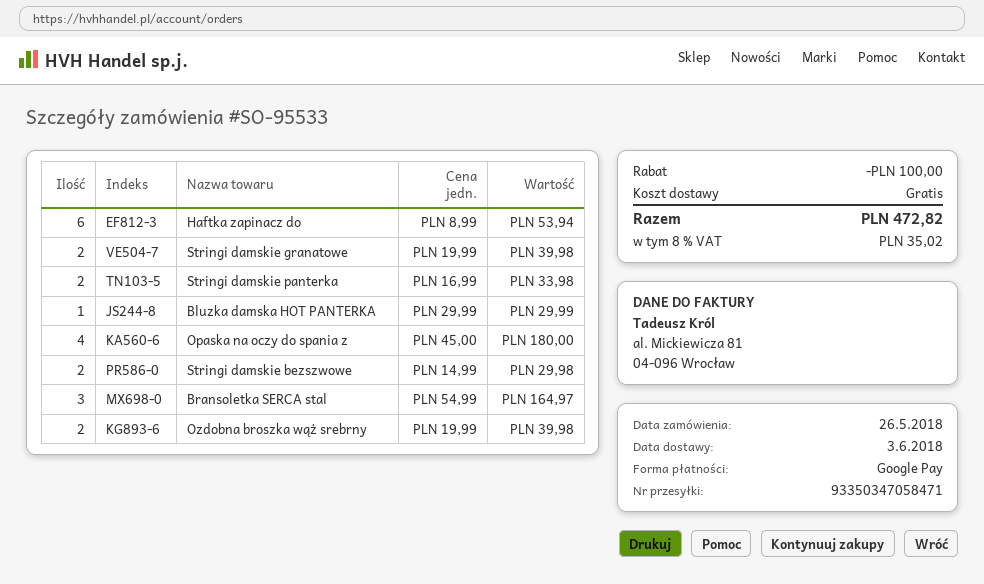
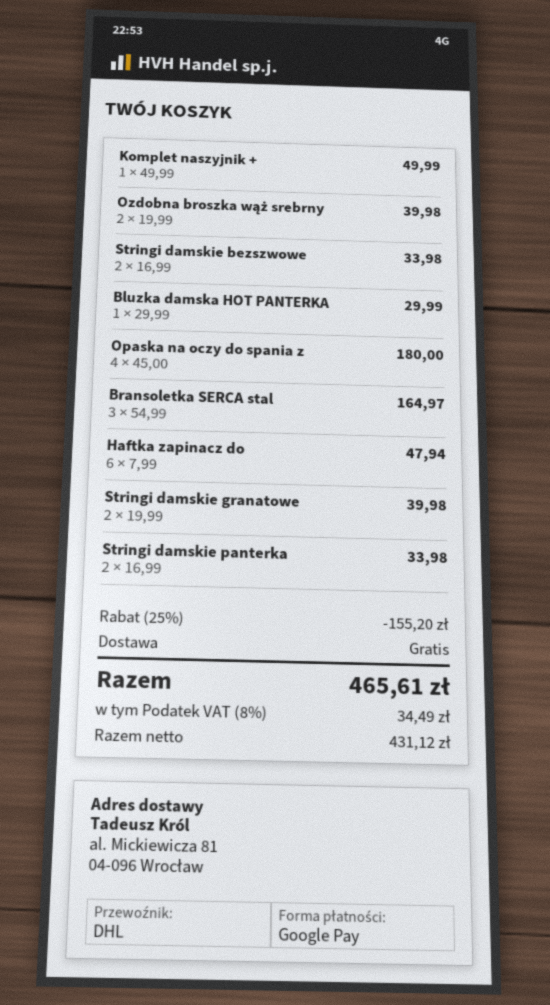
Haftka zapinacz do: 6 x 8.99 = 53.94 -> 6 x 7.99 = 47.94
Stringi damskie bezszwowe: 2 x 14.99 = 29.98 -> 2 x 16.99 = 33.98
Komplet naszyjnik +: none -> 1 x 49.99 = 49.99
discount: 100.00 -> 155.20
tax: 8% = 35.02 -> 8% = 34.49
total: 472.82 -> 465.61

